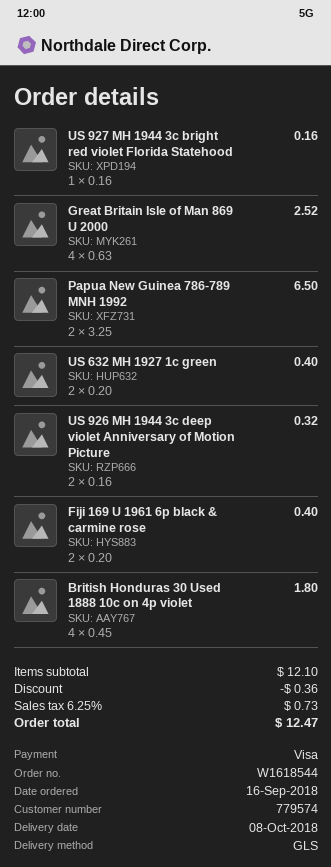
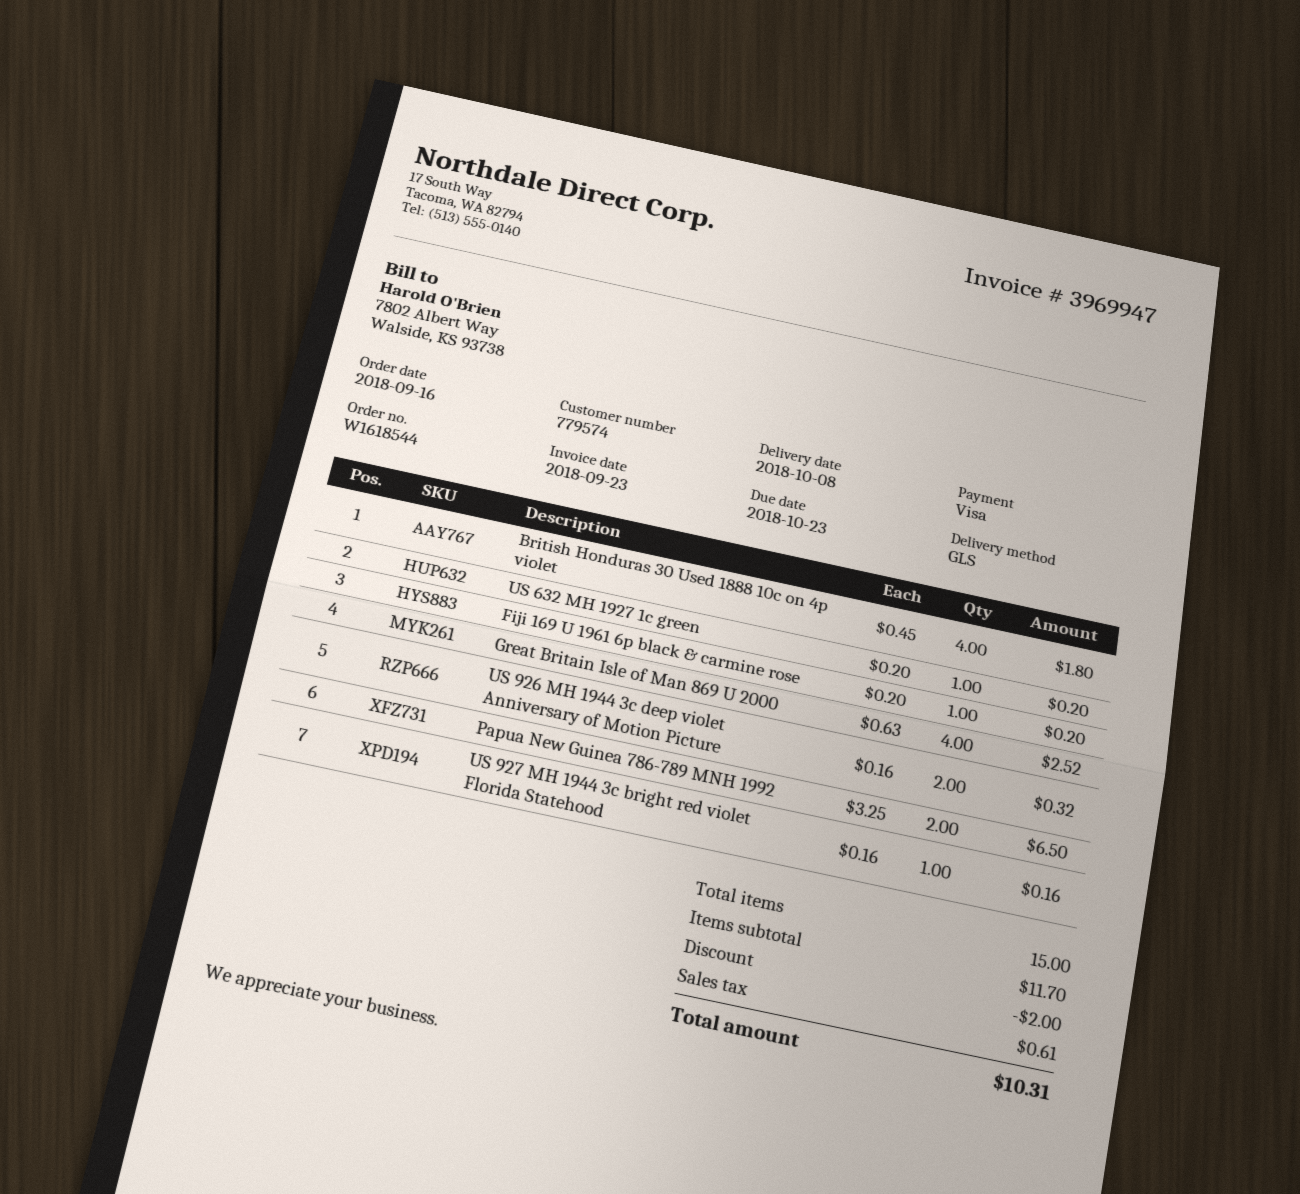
US 632 MH 1927 1c green: 2 x 0.20 = 0.40 -> 1 x 0.20 = 0.20
Fiji 169 U 1961 6p black & carmine rose: 2 x 0.20 = 0.40 -> 1 x 0.20 = 0.20
subtotal: 12.10 -> 11.70
discount: 0.36 -> 2.00
tax: 0.73 -> 0.61
total: 12.47 -> 10.31

